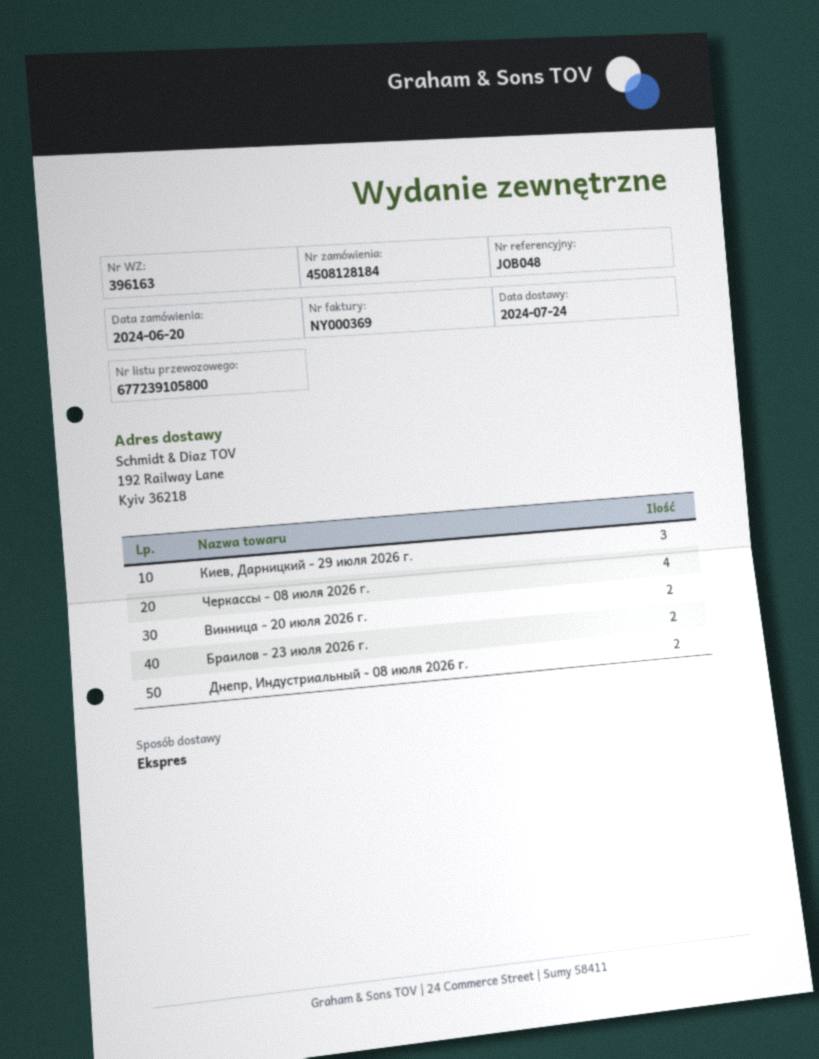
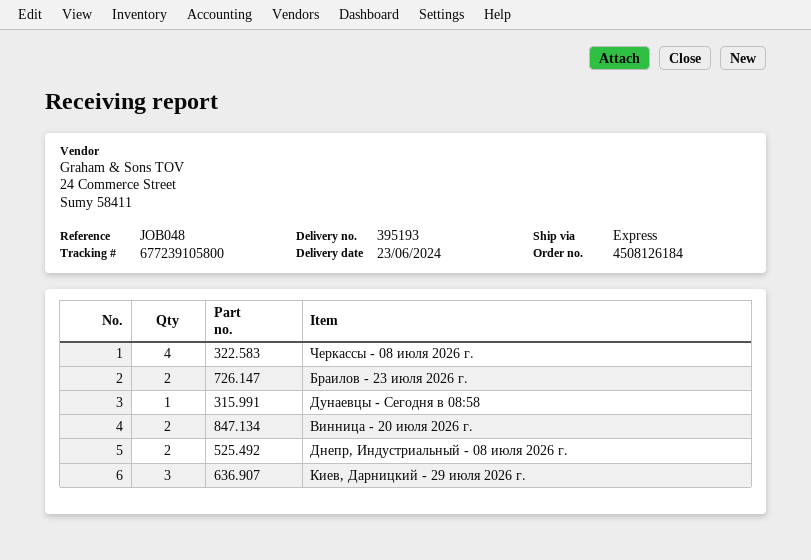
order number: 4508128184 -> 4508126184
delivery note number: 396163 -> 395193
delivery date: 2024-07-24 -> 2024-06-23
Дунаевцы - Сегодня в 08:58: none -> 1

